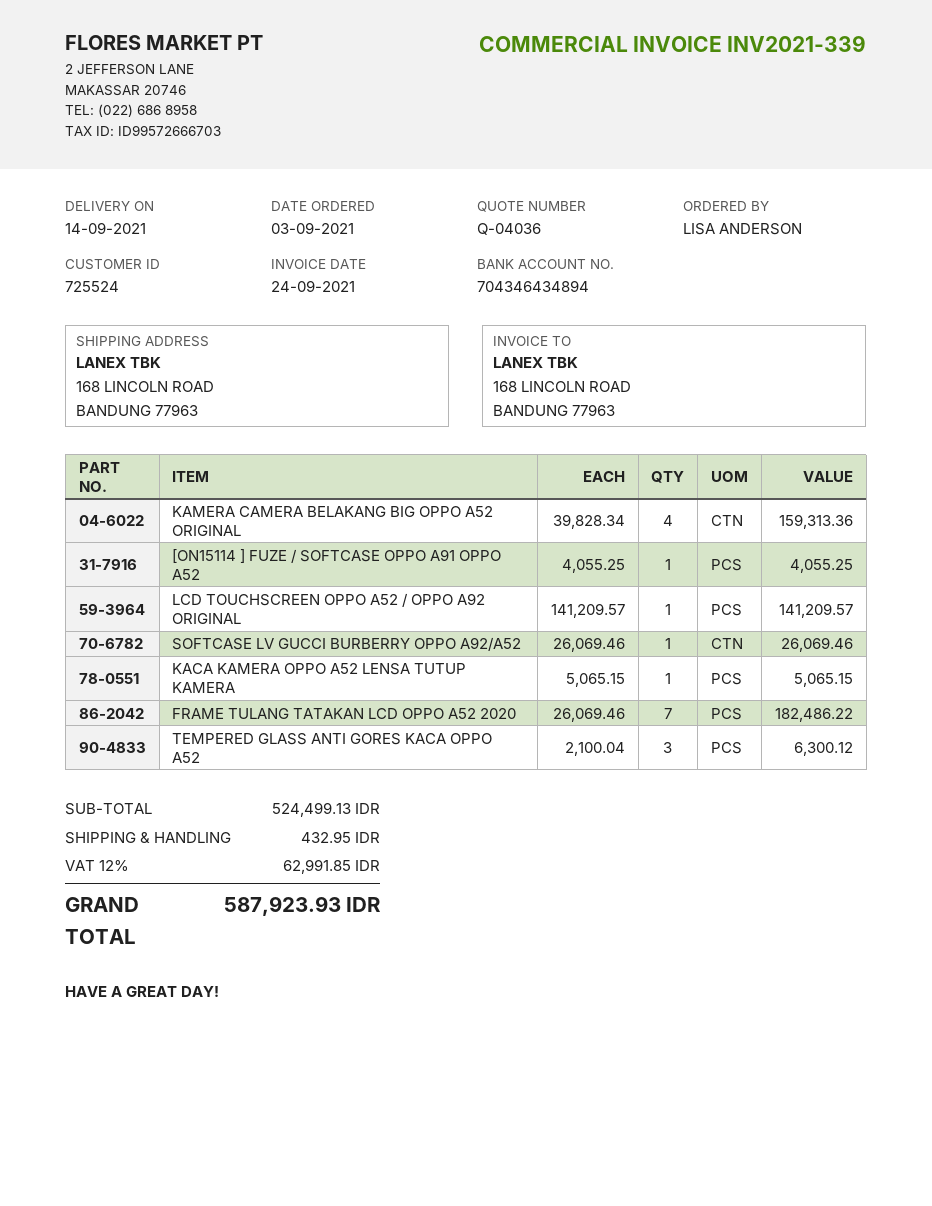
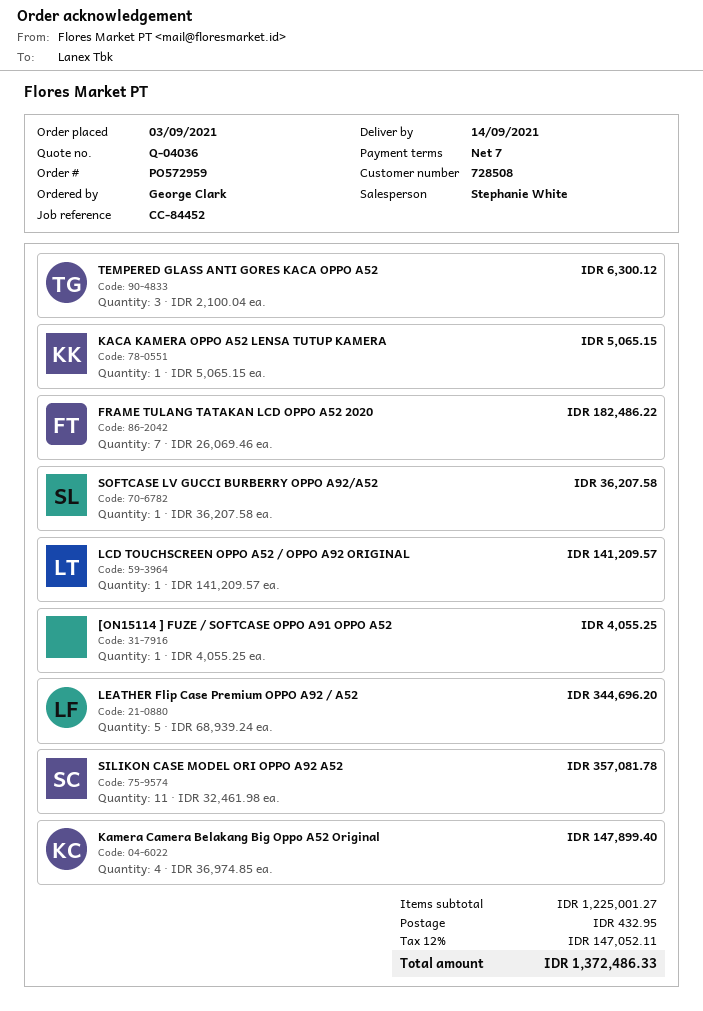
customer number: 725524 -> 728508
ordered by: LISA ANDERSON -> George Clark
KAMERA CAMERA BELAKANG BIG OPPO A52 ORIGINAL: 4 x 39828.34 = 159313.36 -> 4 x 36974.85 = 147899.40
SOFTCASE LV GUCCI BURBERRY OPPO A92/A52: 1 x 26069.46 = 26069.46 -> 1 x 36207.58 = 36207.58
LEATHER Flip Case Premium OPPO A92 / A52: none -> 5 x 68939.24 = 344696.20
SILIKON CASE MODEL ORI OPPO A92 A52: none -> 11 x 32461.98 = 357081.78
subtotal: 524499.13 -> 1225001.27
tax: 12% = 62991.85 -> 12% = 147052.11
total: 587923.93 -> 1372486.33

